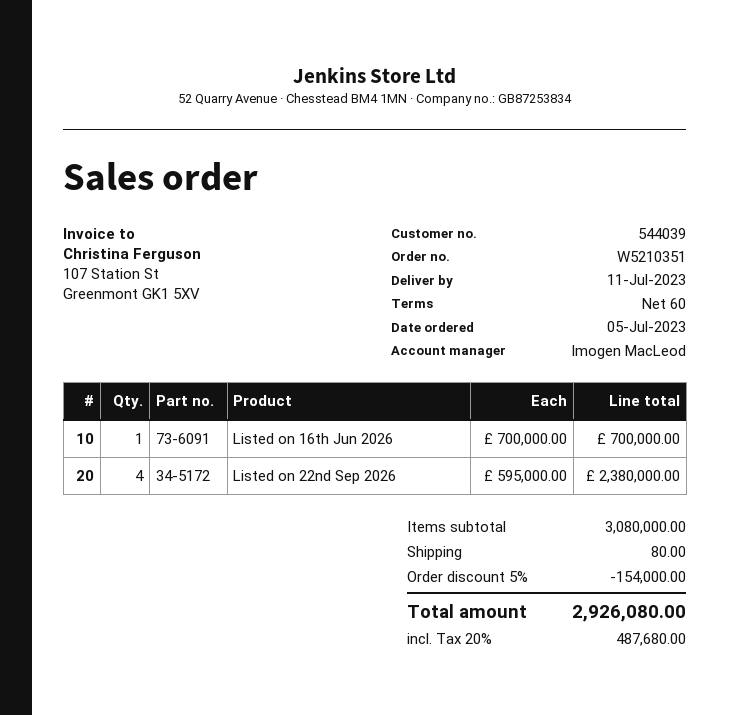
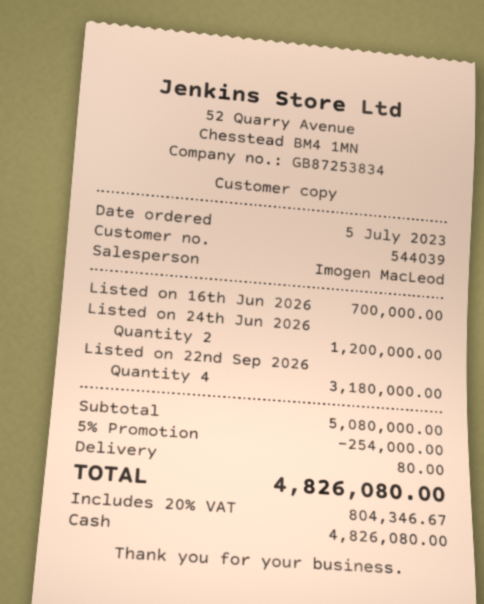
Listed on 22nd Sep 2026: 4 for 2380000.00 -> 4 for 3180000.00
Listed on 24th Jun 2026: none -> 2 for 1200000.00
subtotal: 3080000.00 -> 5080000.00
discount: 5% = 154000.00 -> 5% = 254000.00
tax: 20% = 487680.00 -> 20% = 804346.67
total: 2926080.00 -> 4826080.00

